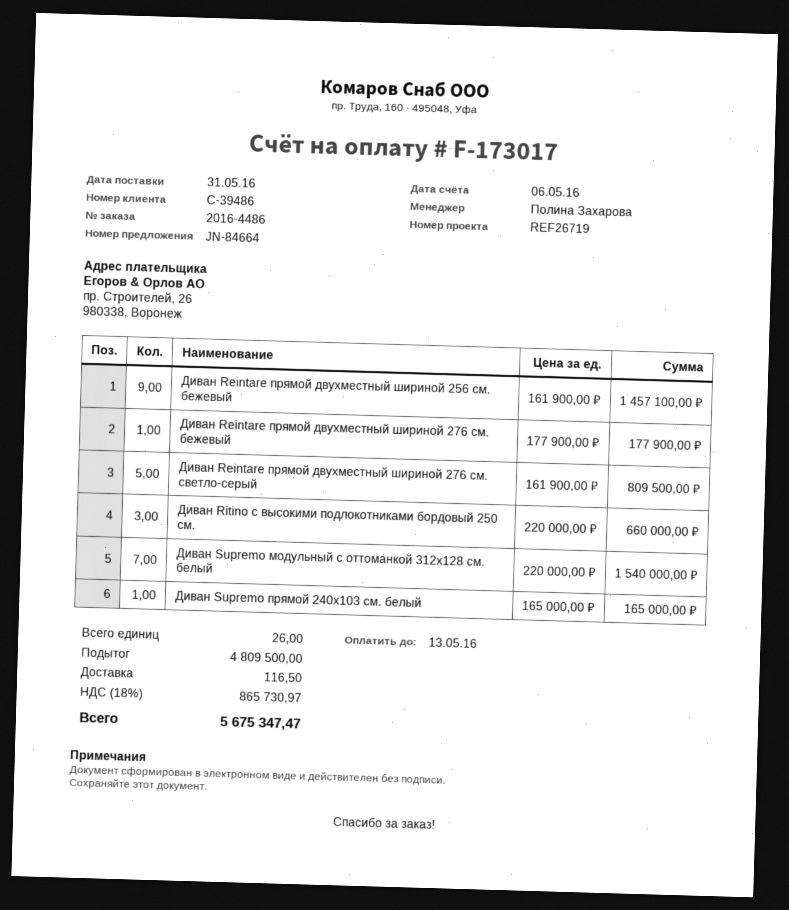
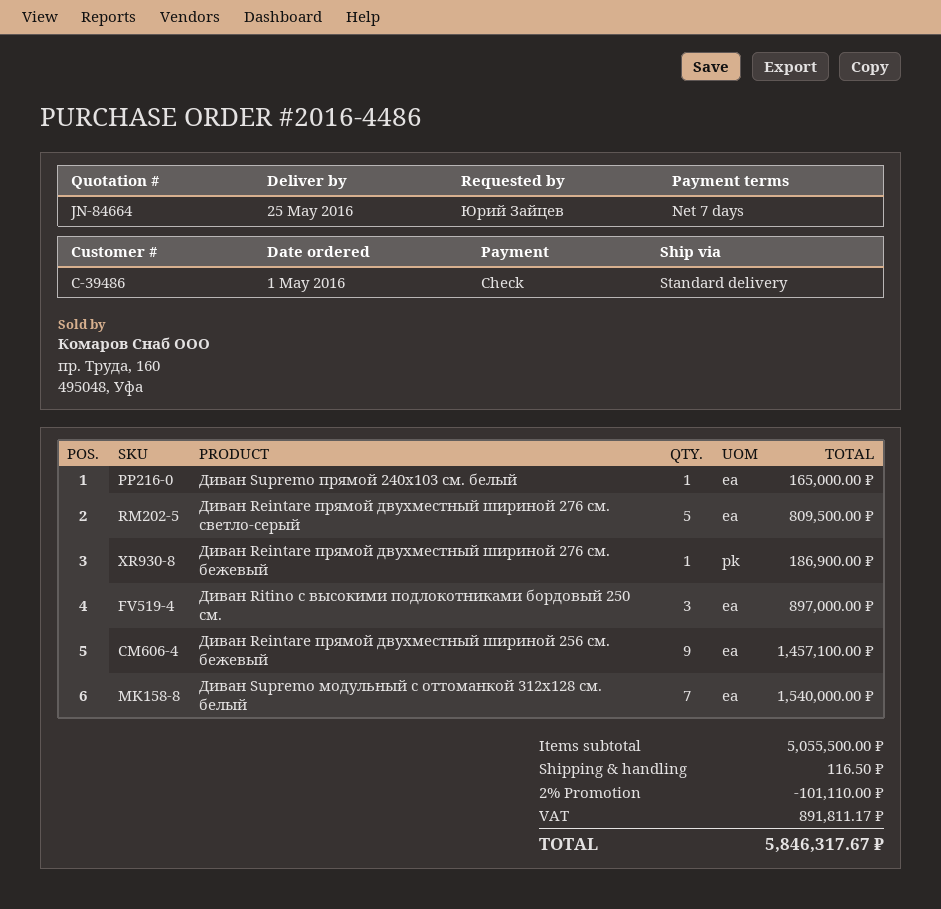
delivery date: 2016-05-31 -> 2016-05-25
Диван Reintare прямой двухместный шириной 276 см. бежевый: 1 for 177900.00 -> 1 for 186900.00
Диван Ritino с высокими подлокотниками бордовый 250 см.: 3 for 660000.00 -> 3 for 897000.00
subtotal: 4809500.00 -> 5055500.00
discount: none -> 2% = 101110.00
tax: 865730.97 -> 891811.17
total: 5675347.47 -> 5846317.67

